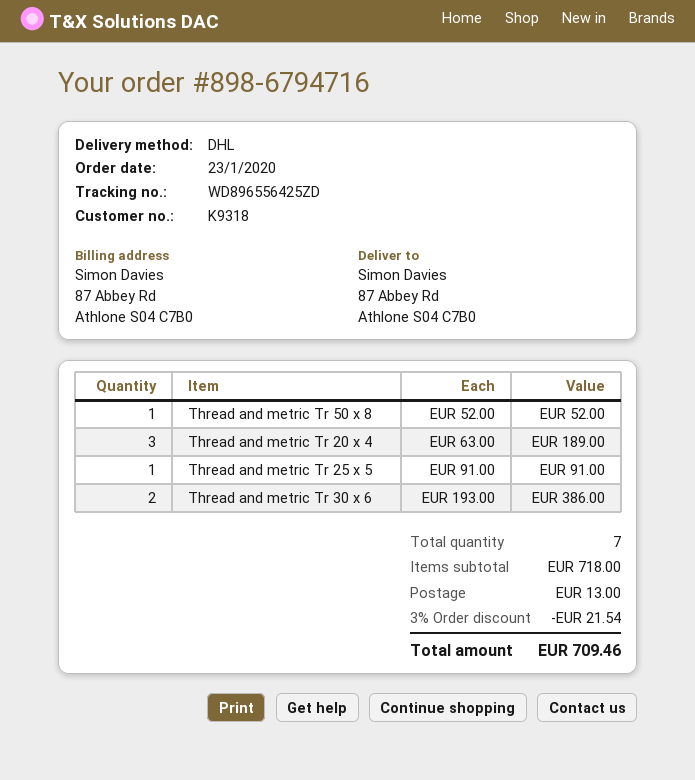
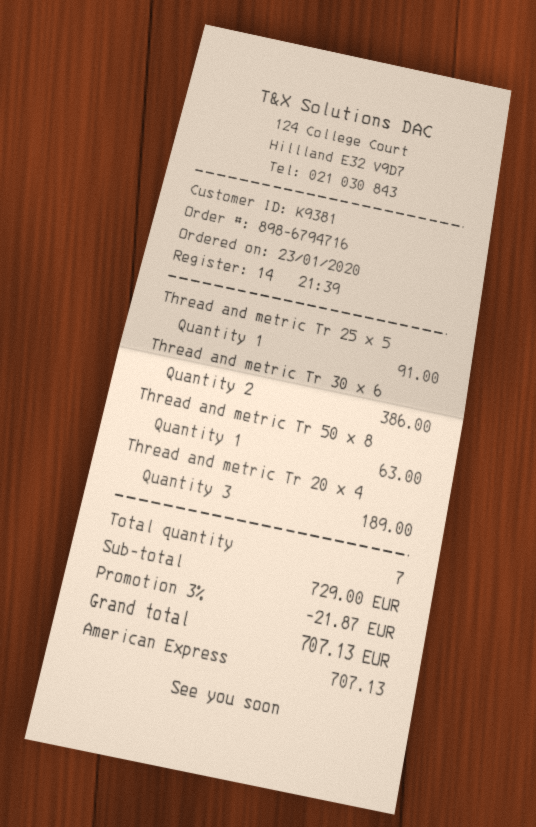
customer number: K9318 -> K9381
Thread and metric Tr 50 x 8: 1 for 52.00 -> 1 for 63.00
subtotal: 718.00 -> 729.00
discount: 3% = 21.54 -> 3% = 21.87
shipping: 13.00 -> none
total: 709.46 -> 707.13

